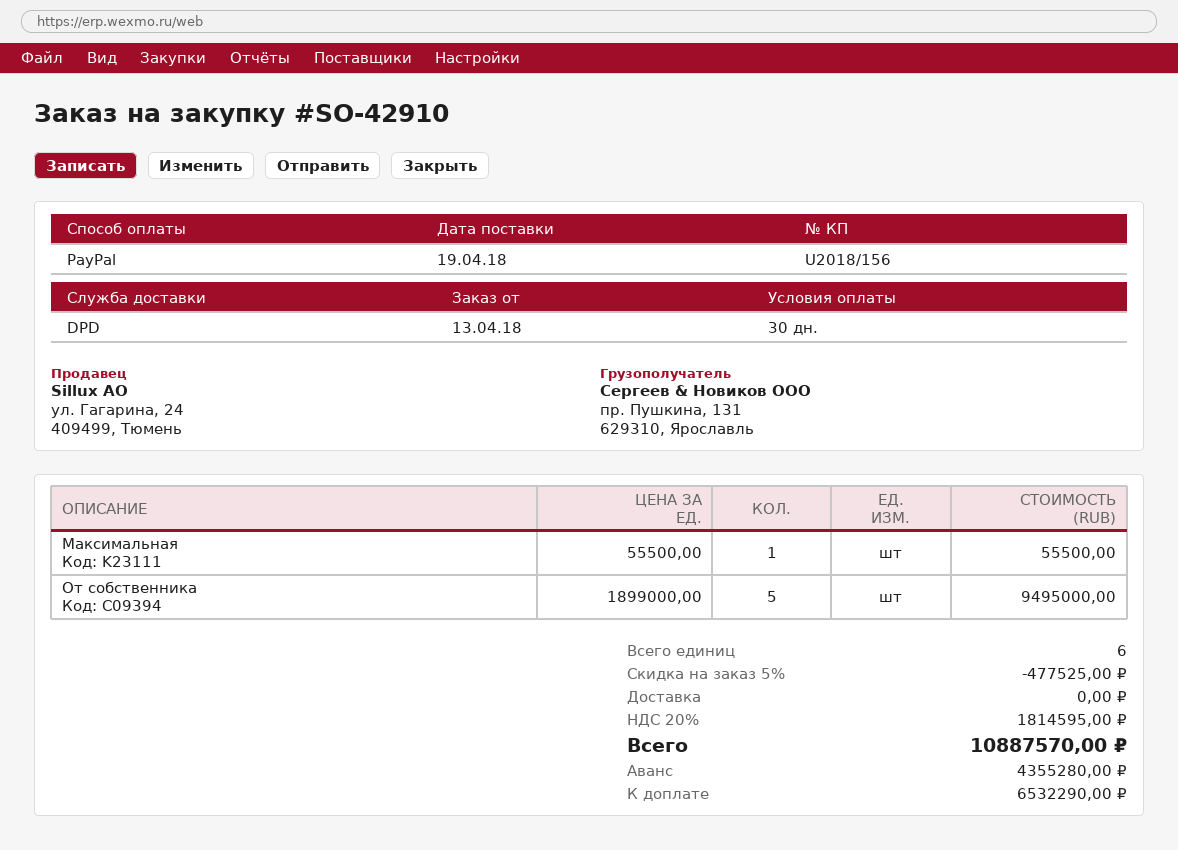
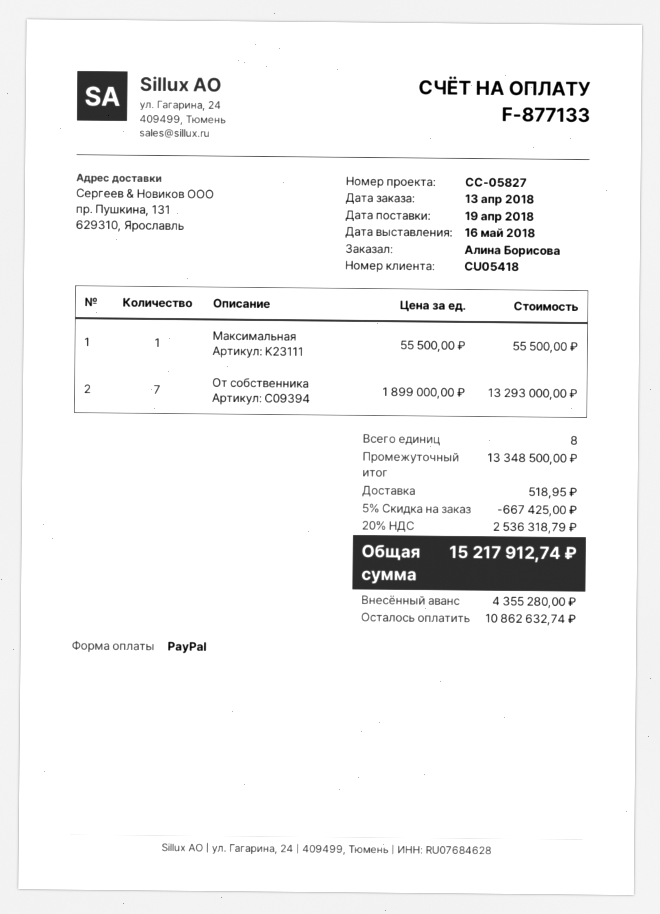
От собственника: 5 x 1899000.00 = 9495000.00 -> 7 x 1899000.00 = 13293000.00
total quantity: 6 -> 8
discount: 5% = 477525.00 -> 5% = 667425.00
shipping: 0.00 -> 518.95
tax: 20% = 1814595.00 -> 20% = 2536318.79
total: 10887570.00 -> 15217912.74
balance: 6532290.00 -> 10862632.74

